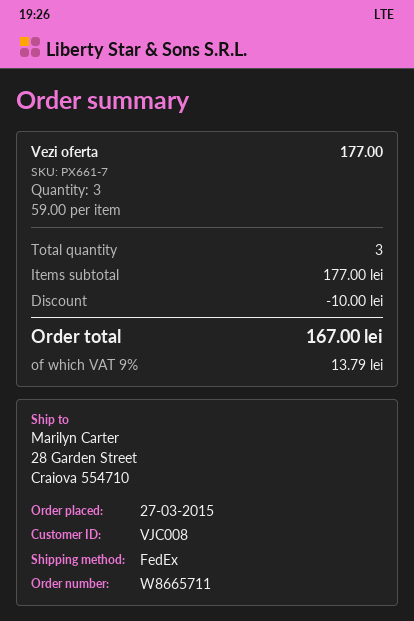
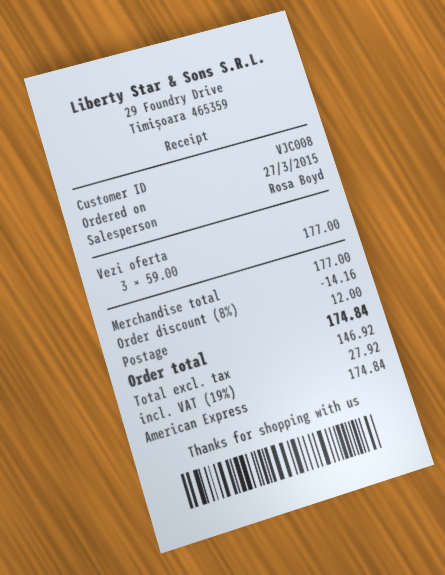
discount: 10.00 -> 14.16
shipping: none -> 12.00
tax: 9% = 13.79 -> 19% = 27.92
total: 167.00 -> 174.84

